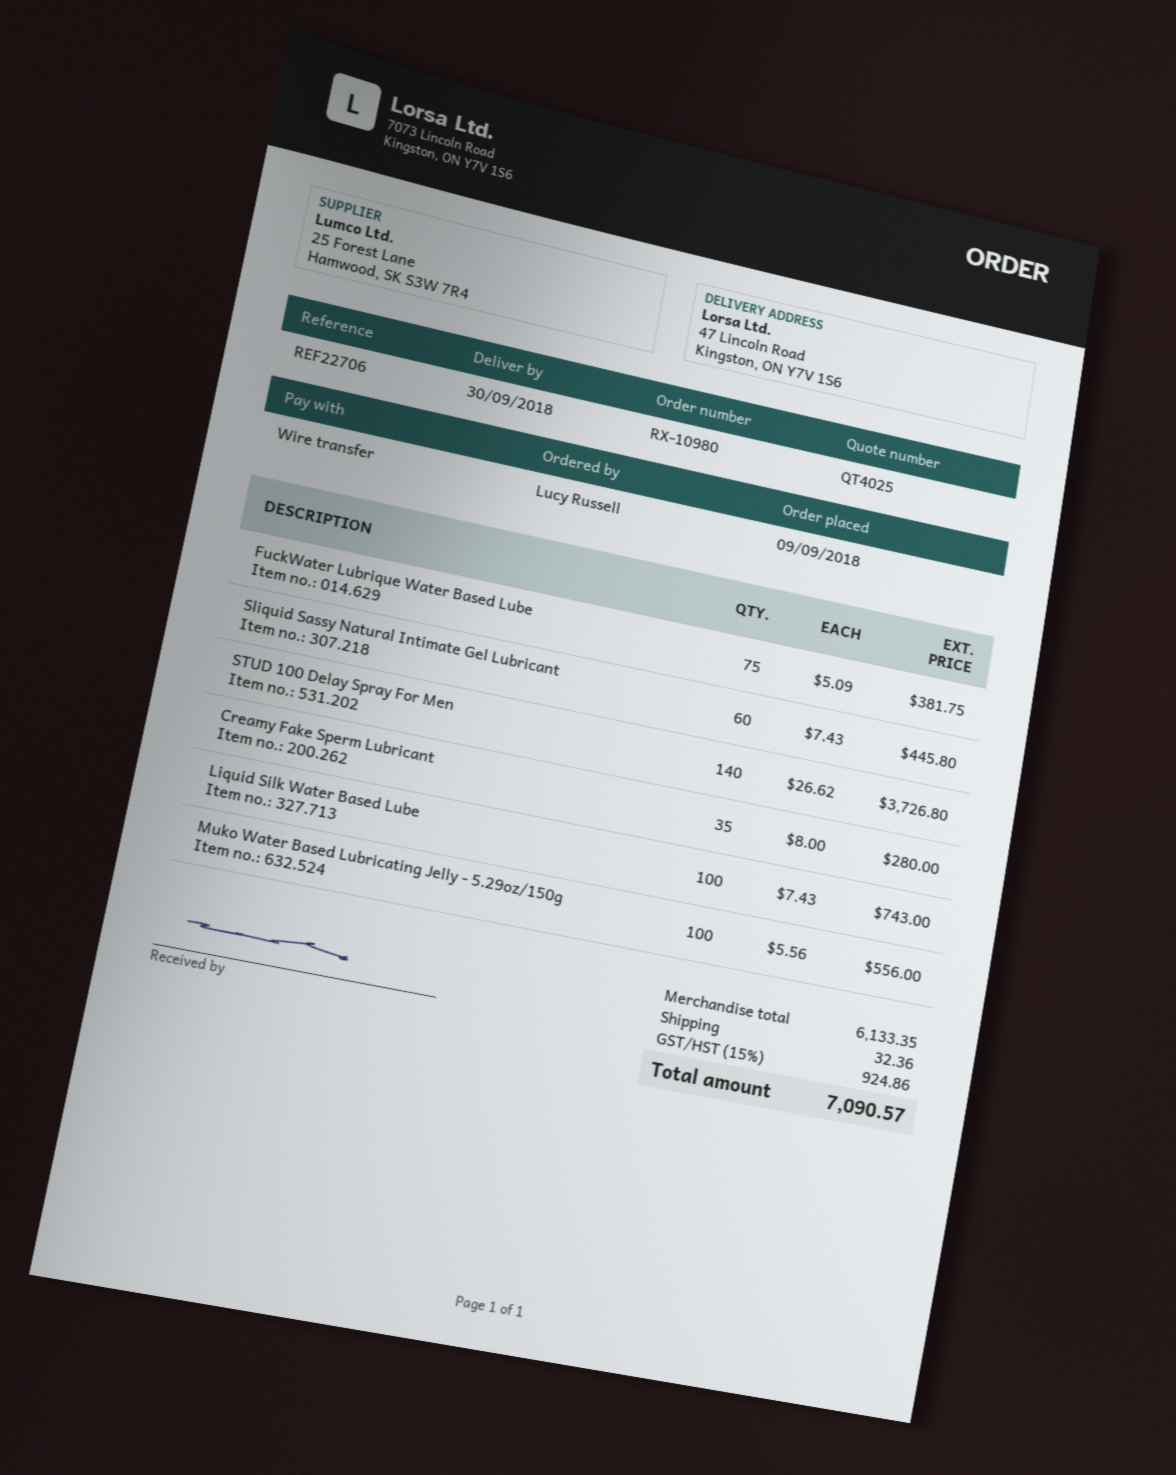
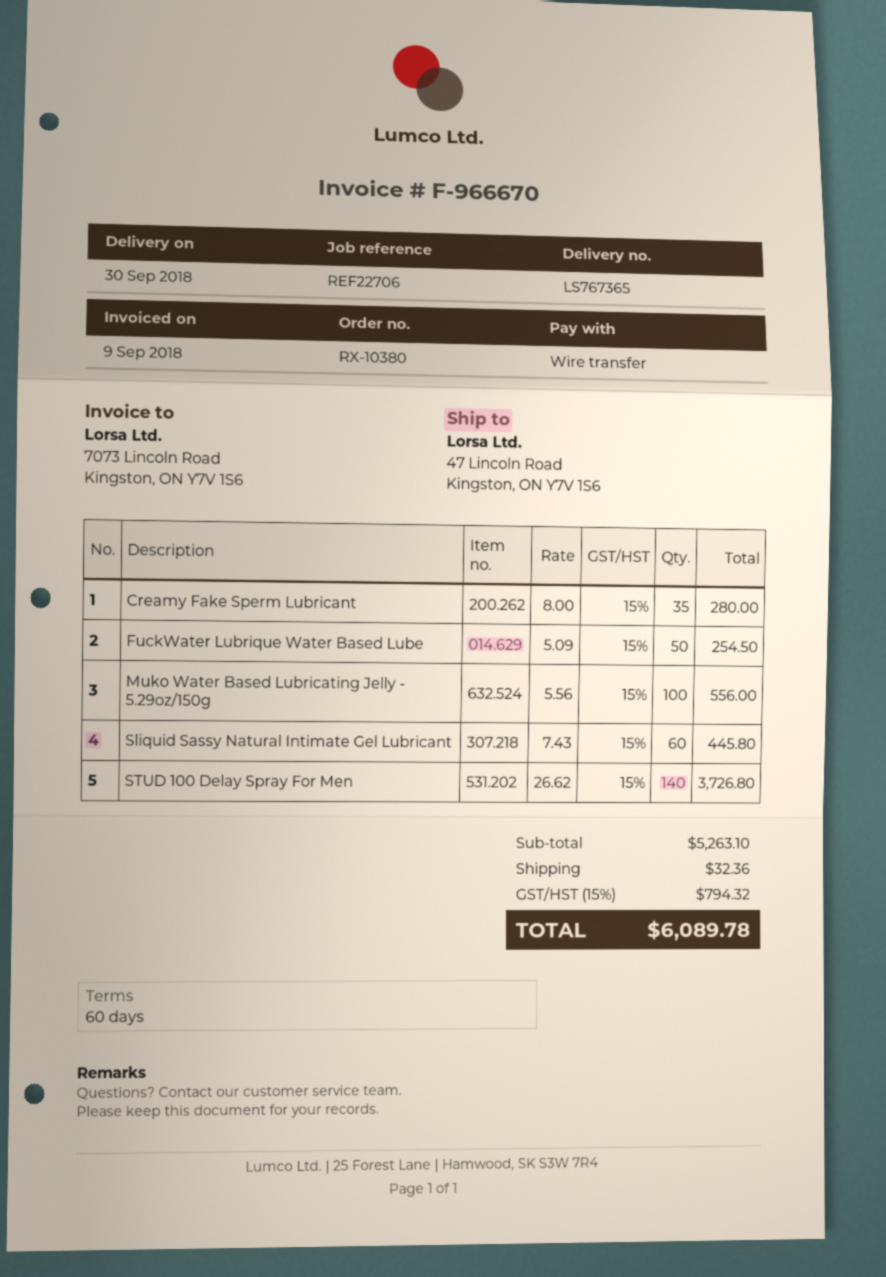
order number: RX-10980 -> RX-10380
FuckWater Lubrique Water Based Lube: 75 x 5.09 = 381.75 -> 50 x 5.09 = 254.50
Liquid Silk Water Based Lube: 100 x 7.43 = 743.00 -> none
subtotal: 6133.35 -> 5263.10
tax: 15% = 924.86 -> 15% = 794.32
total: 7090.57 -> 6089.78

